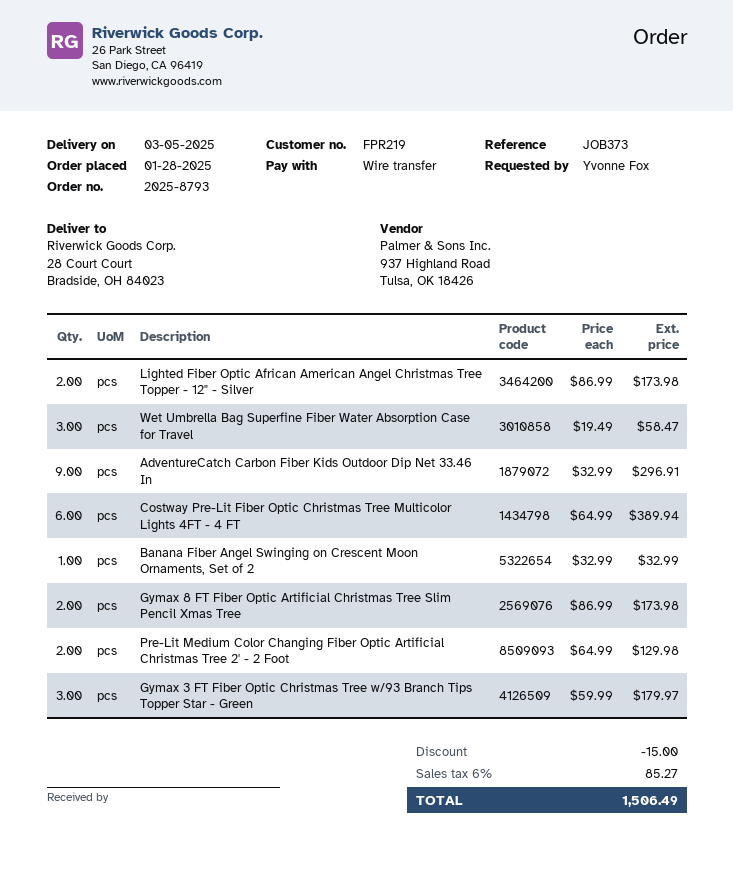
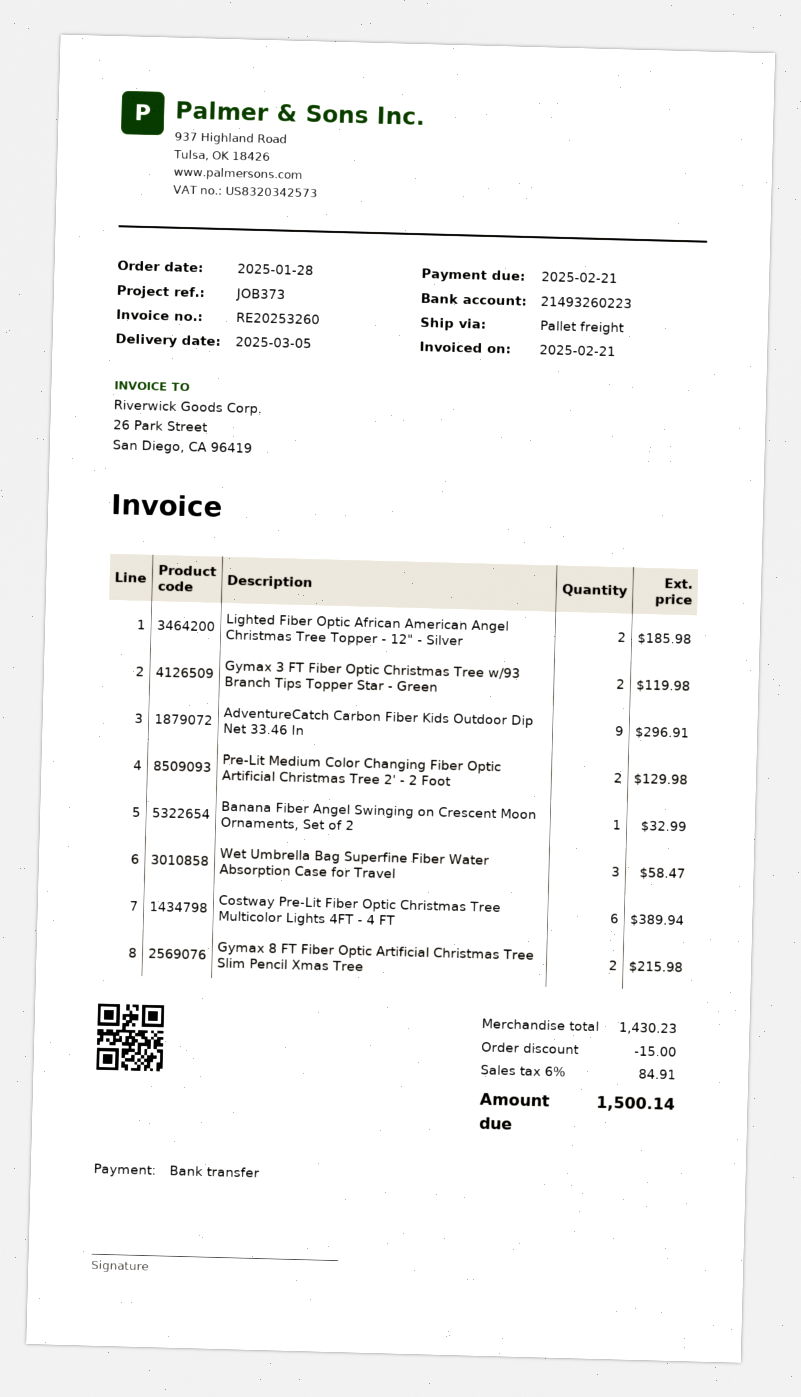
Lighted Fiber Optic African American Angel Christmas Tree Topper - 12" - Silver: 2 for 173.98 -> 2 for 185.98
Gymax 8 FT Fiber Optic Artificial Christmas Tree Slim Pencil Xmas Tree: 2 for 173.98 -> 2 for 215.98
Gymax 3 FT Fiber Optic Christmas Tree w/93 Branch Tips Topper Star - Green: 3 for 179.97 -> 2 for 119.98
tax: 6% = 85.27 -> 6% = 84.91
total: 1506.49 -> 1500.14

